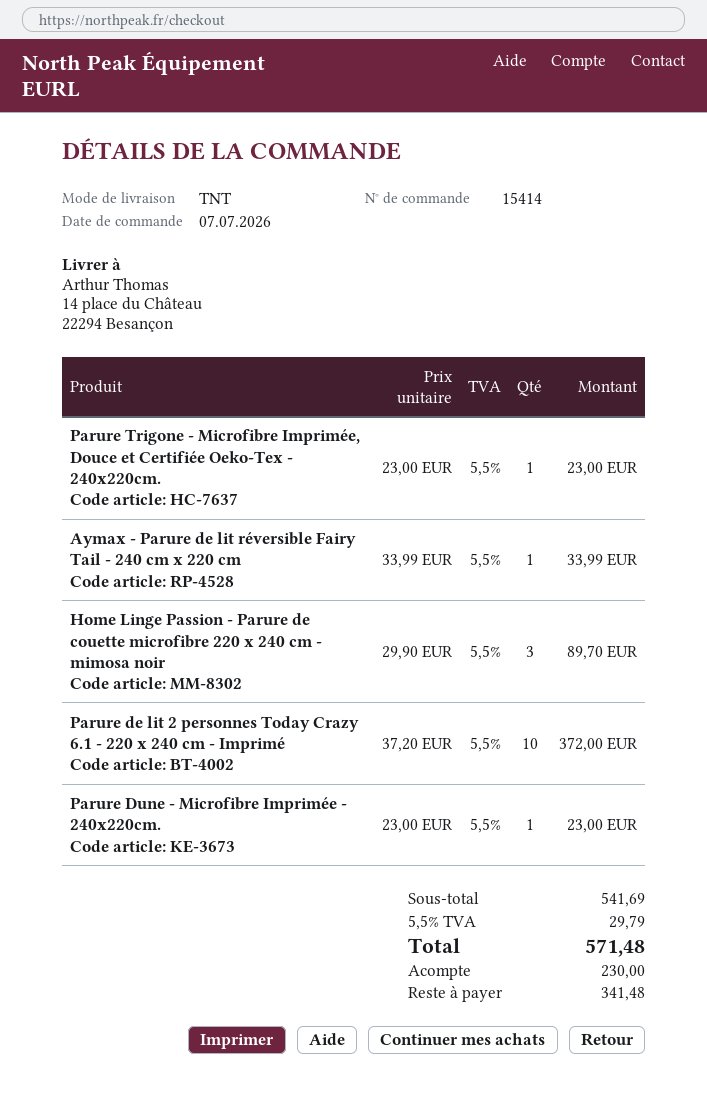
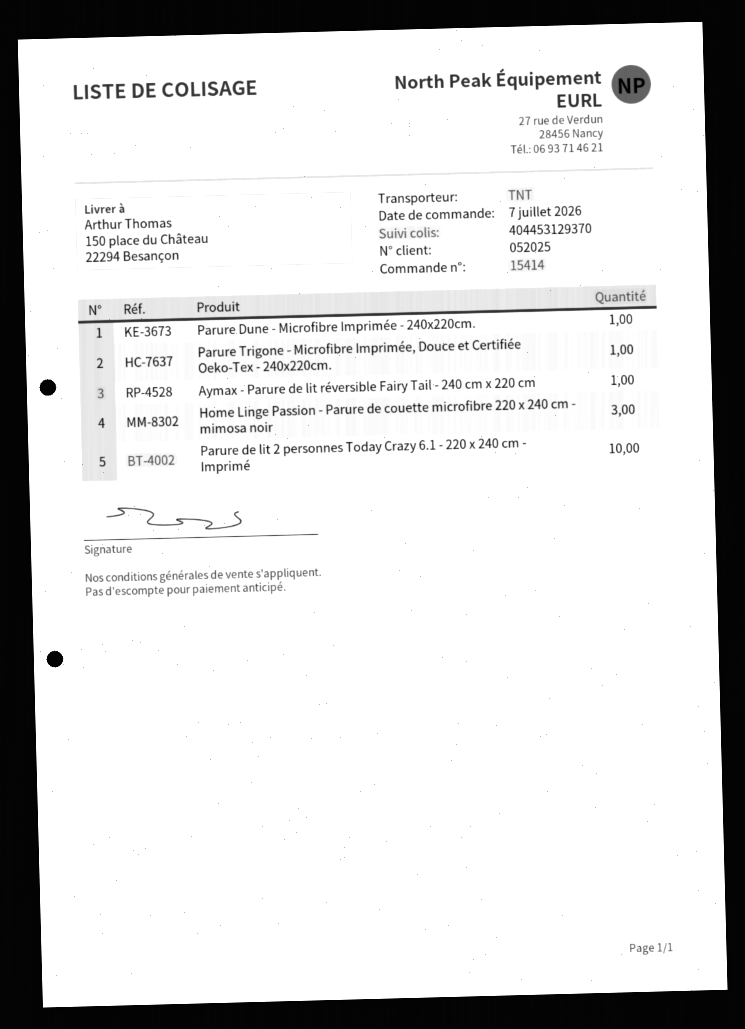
ship to: 14 place du Château, 22294 Besançon -> 150 place du Château, 22294 Besançon

